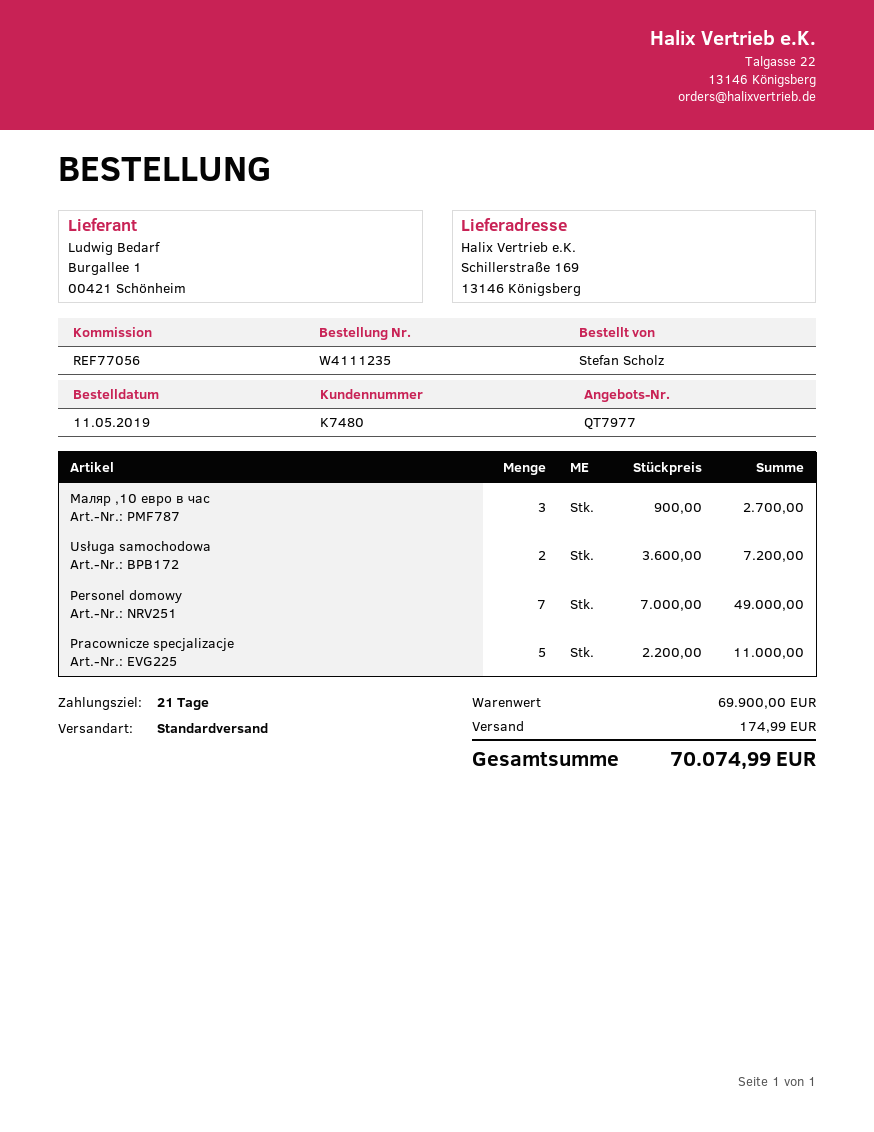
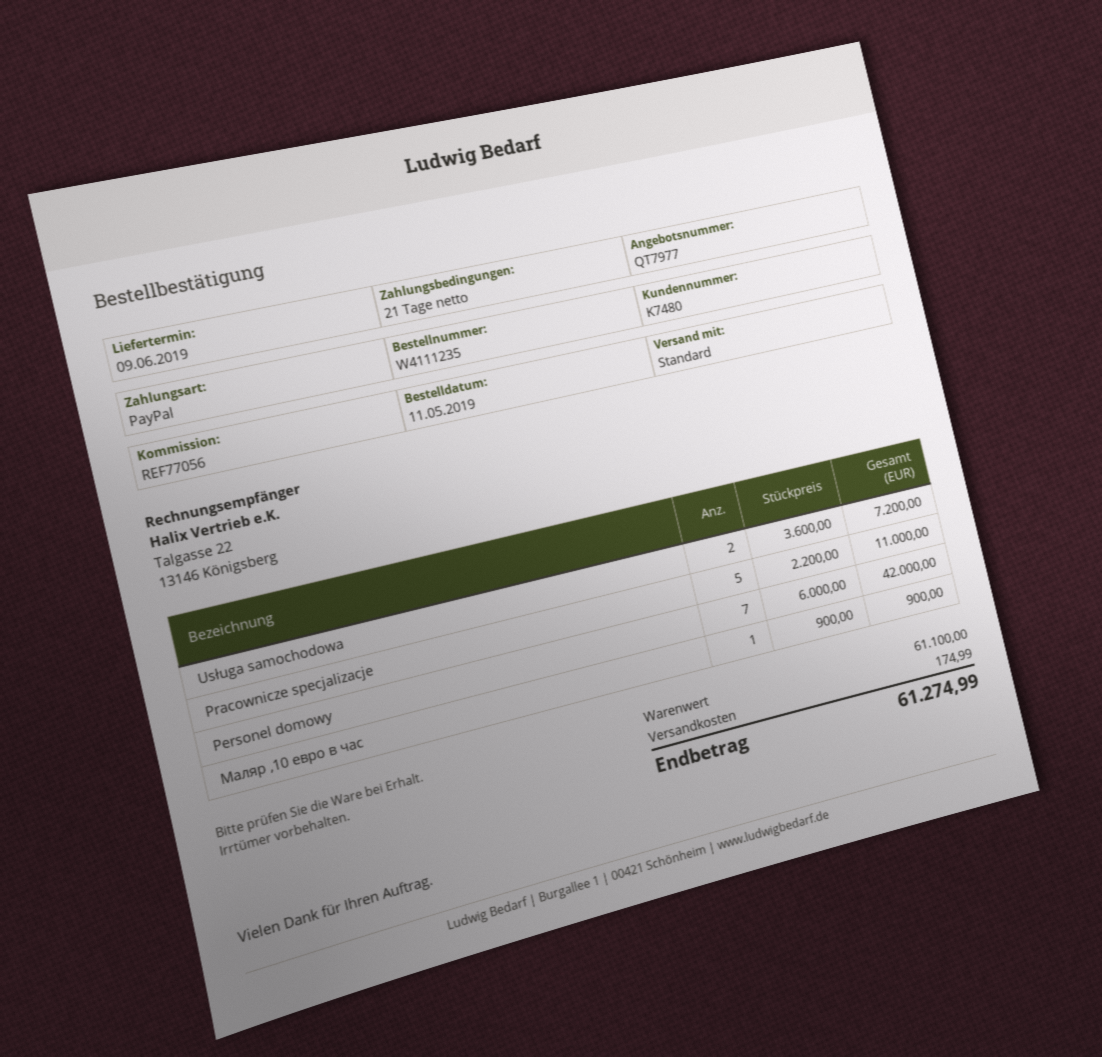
Маляр ,10 евро в час: 3 x 900.00 = 2700.00 -> 1 x 900.00 = 900.00
Personel domowy: 7 x 7000.00 = 49000.00 -> 7 x 6000.00 = 42000.00
subtotal: 69900.00 -> 61100.00
total: 70074.99 -> 61274.99

